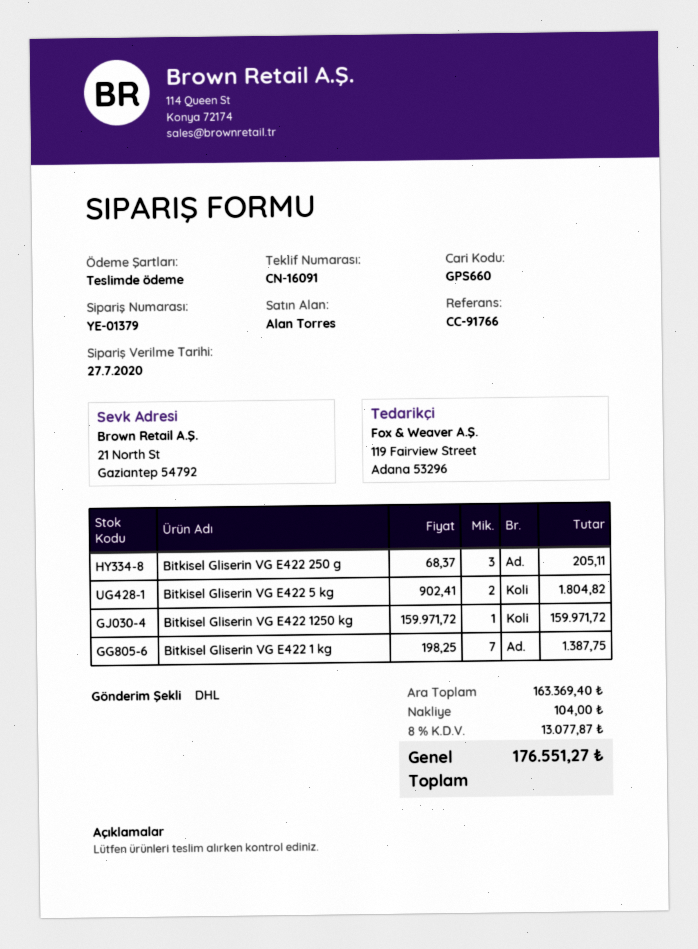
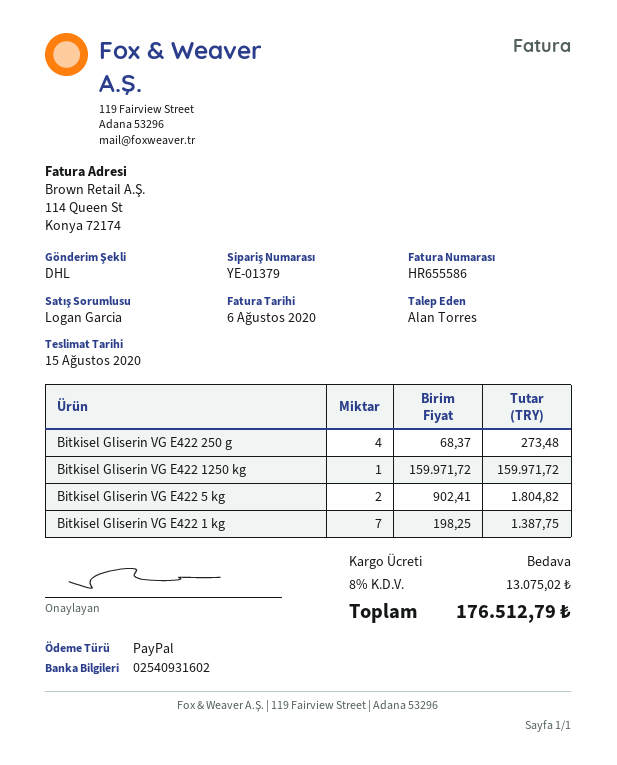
Bitkisel Gliserin VG E422 250 g: 3 x 68.37 = 205.11 -> 4 x 68.37 = 273.48
shipping: 104.00 -> 0.00
tax: 8% = 13077.87 -> 8% = 13075.02
total: 176551.27 -> 176512.79

